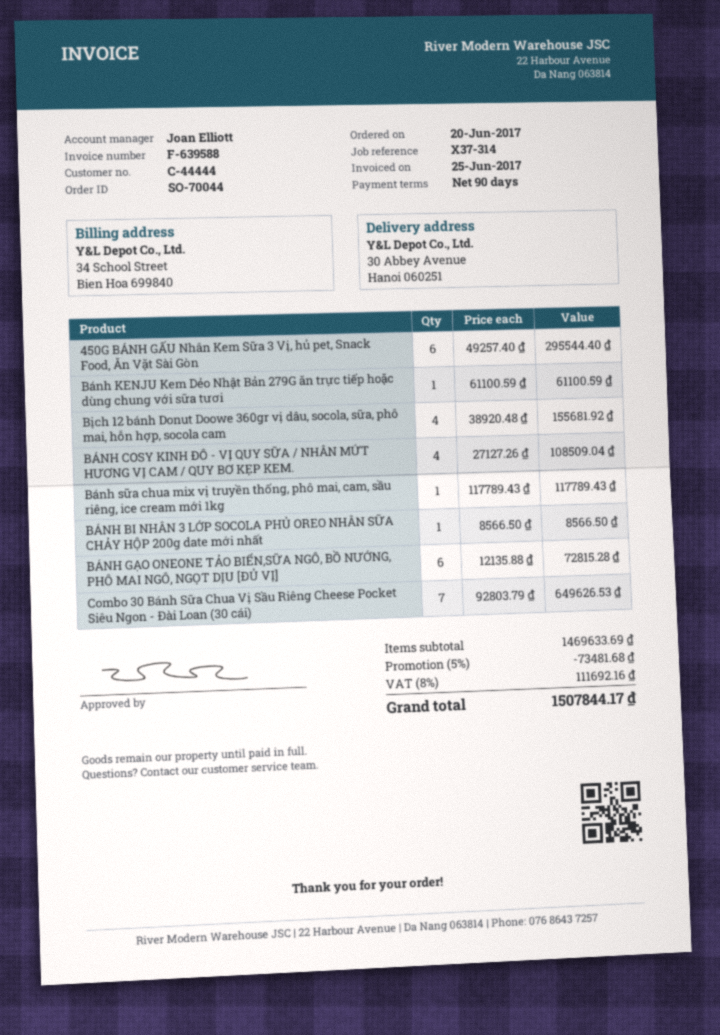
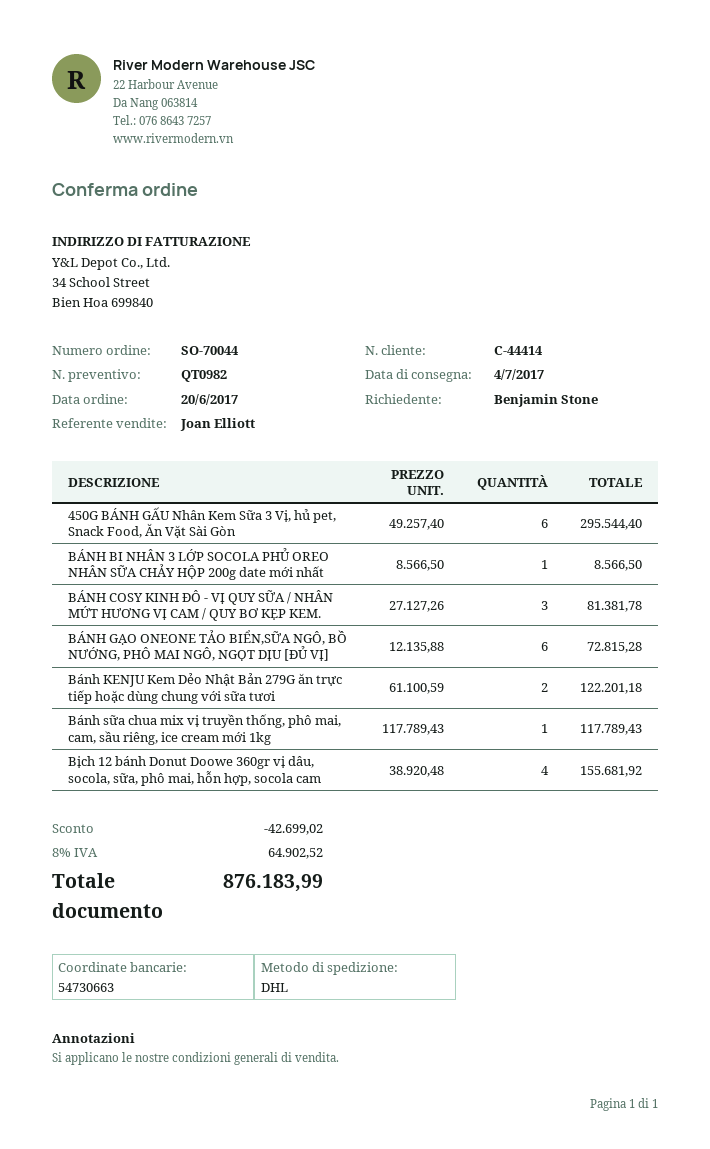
customer number: C-44444 -> C-44414
Bánh KENJU Kem Dẻo Nhật Bản 279G ăn trực tiếp hoặc dùng chung với sữa tươi: 1 x 61100.59 = 61100.59 -> 2 x 61100.59 = 122201.18
BÁNH COSY KINH ĐÔ - VỊ QUY SỮA / NHÂN MỨT HƯƠNG VỊ CAM / QUY BƠ KẸP KEM.: 4 x 27127.26 = 108509.04 -> 3 x 27127.26 = 81381.78
Combo 30 Bánh Sữa Chua Vị Sầu Riêng Cheese Pocket Siêu Ngon - Đài Loan (30 cái): 7 x 92803.79 = 649626.53 -> none
discount: 73481.68 -> 42699.02
tax: 8% = 111692.16 -> 8% = 64902.52
total: 1507844.17 -> 876183.99

